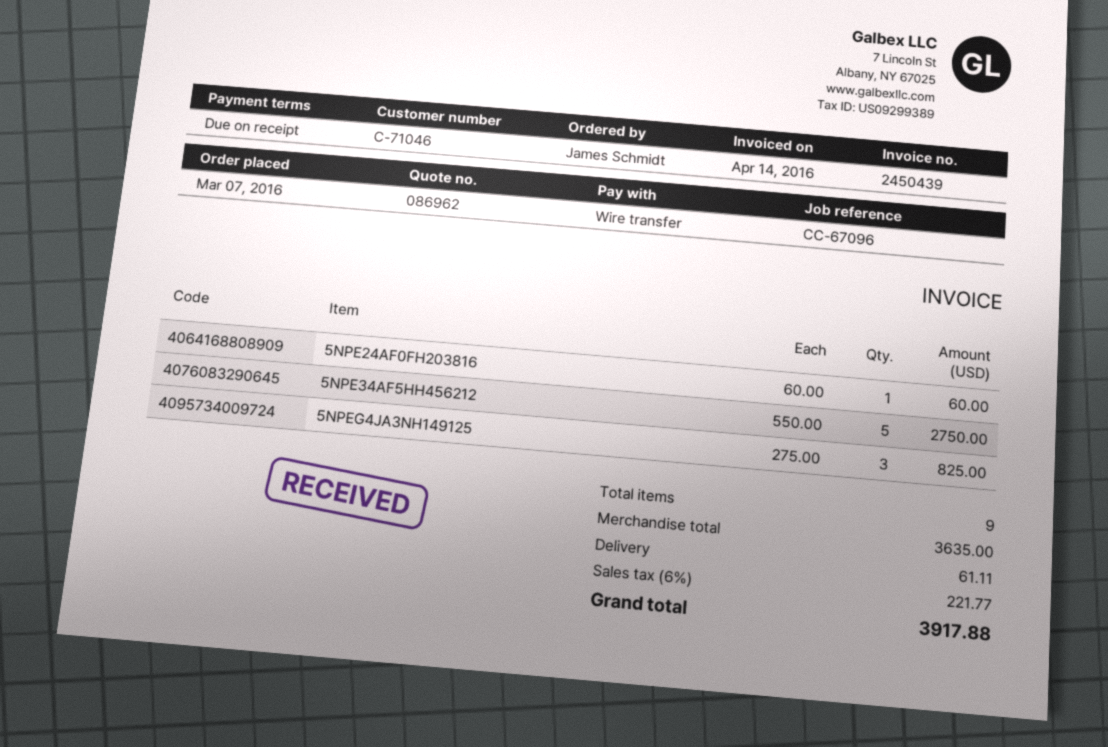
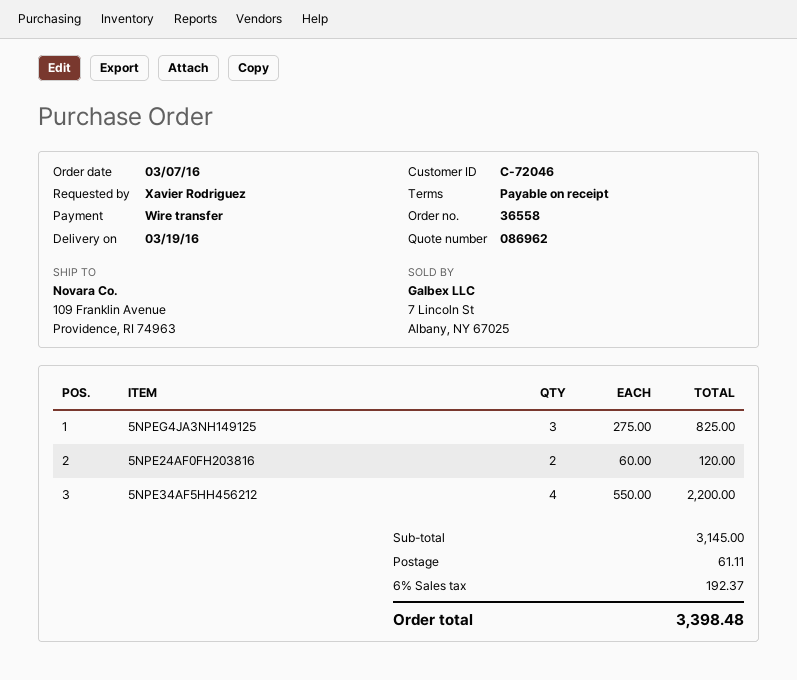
customer number: C-71046 -> C-72046
ordered by: James Schmidt -> Xavier Rodriguez
5NPE24AF0FH203816: 1 x 60.00 = 60.00 -> 2 x 60.00 = 120.00
5NPE34AF5HH456212: 5 x 550.00 = 2750.00 -> 4 x 550.00 = 2200.00
subtotal: 3635.00 -> 3145.00
tax: 6% = 221.77 -> 6% = 192.37
total: 3917.88 -> 3398.48

